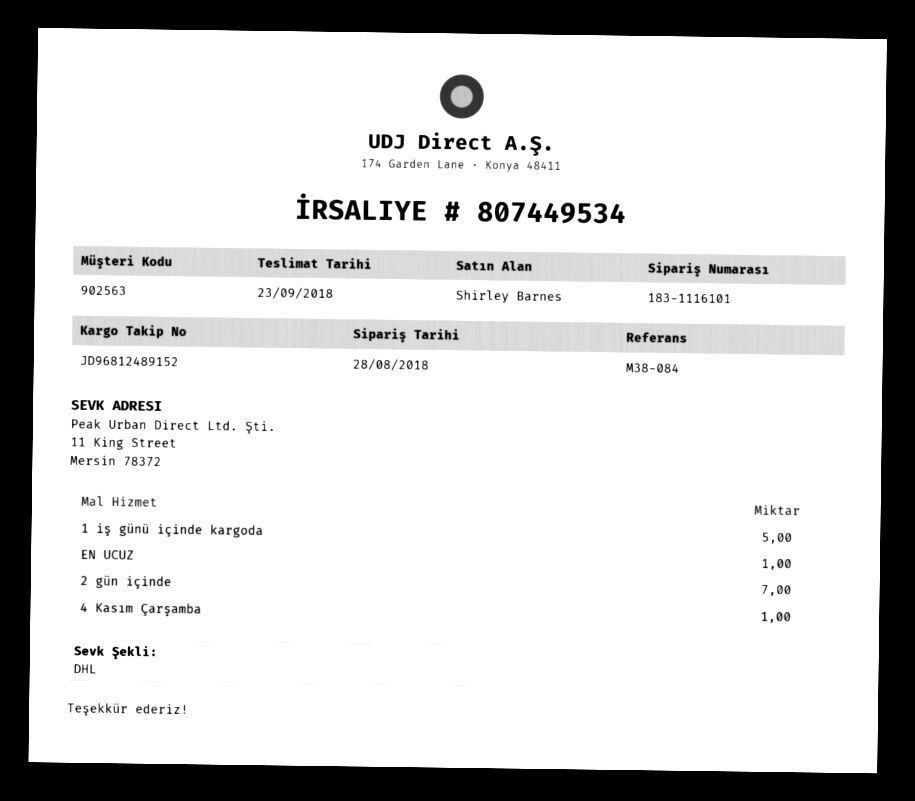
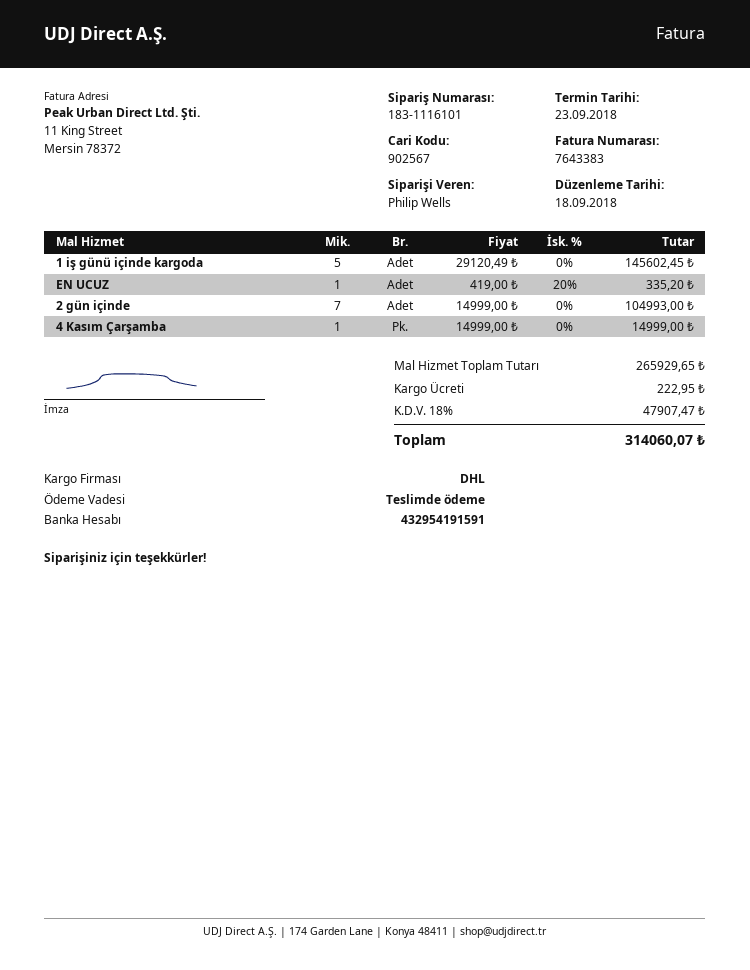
customer number: 902563 -> 902567
ordered by: Shirley Barnes -> Philip Wells

